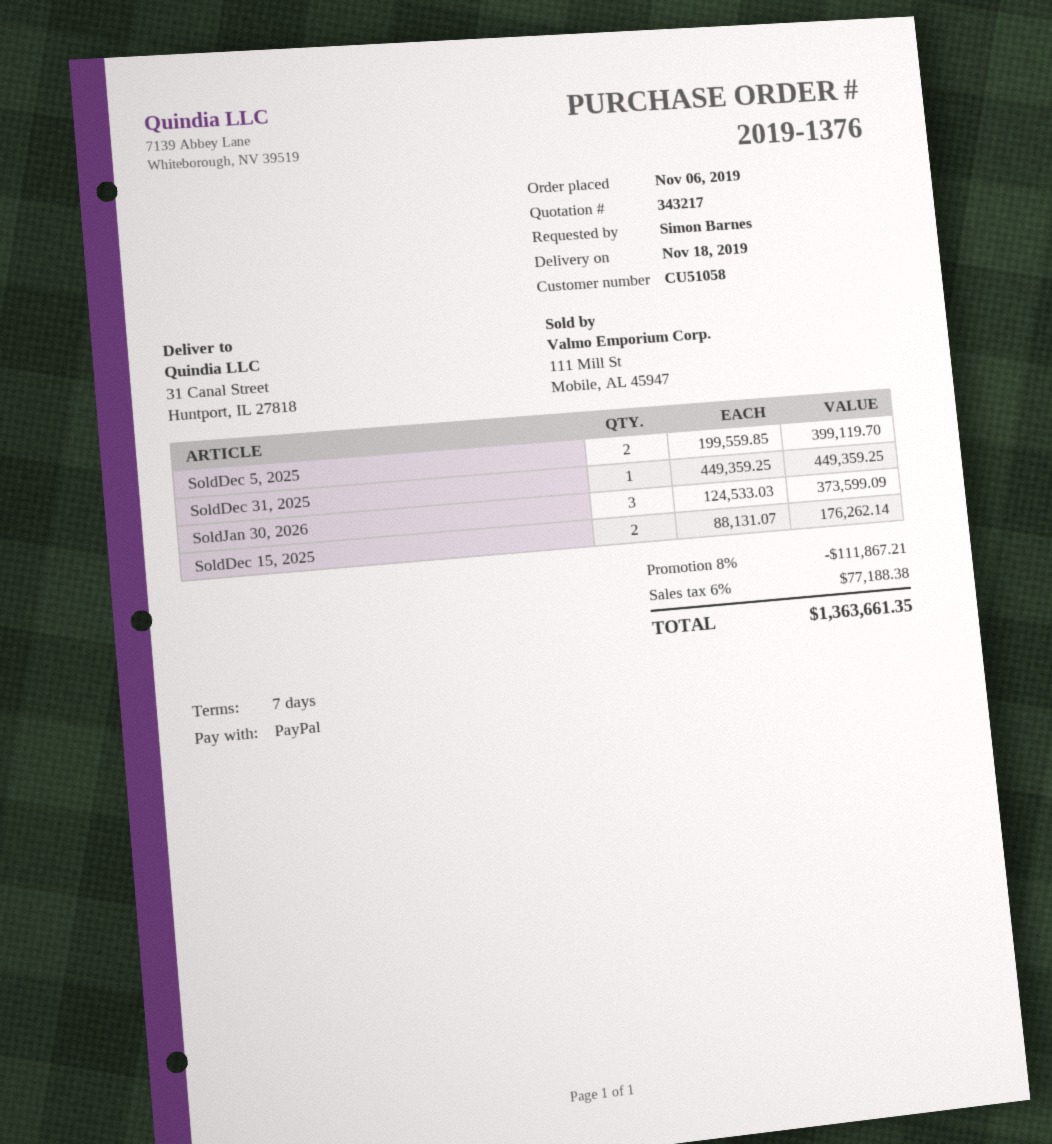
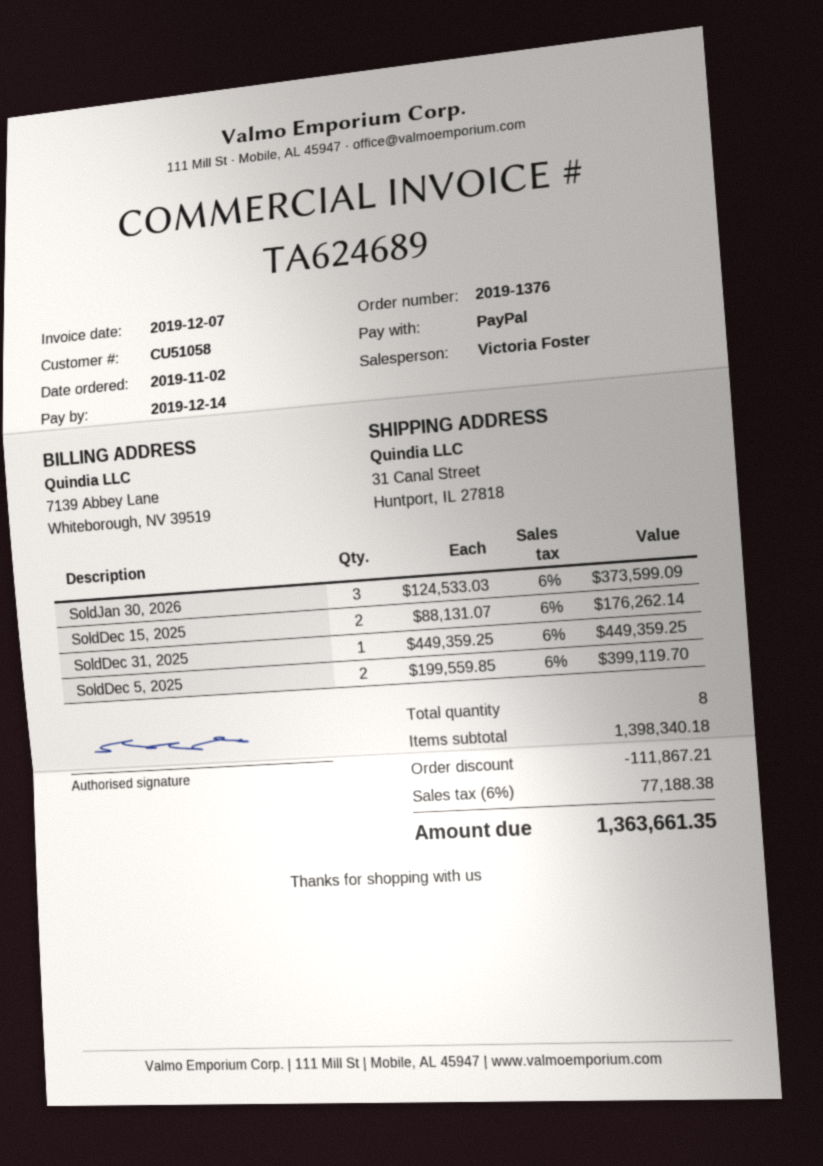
order date: 2019-11-06 -> 2019-11-02

